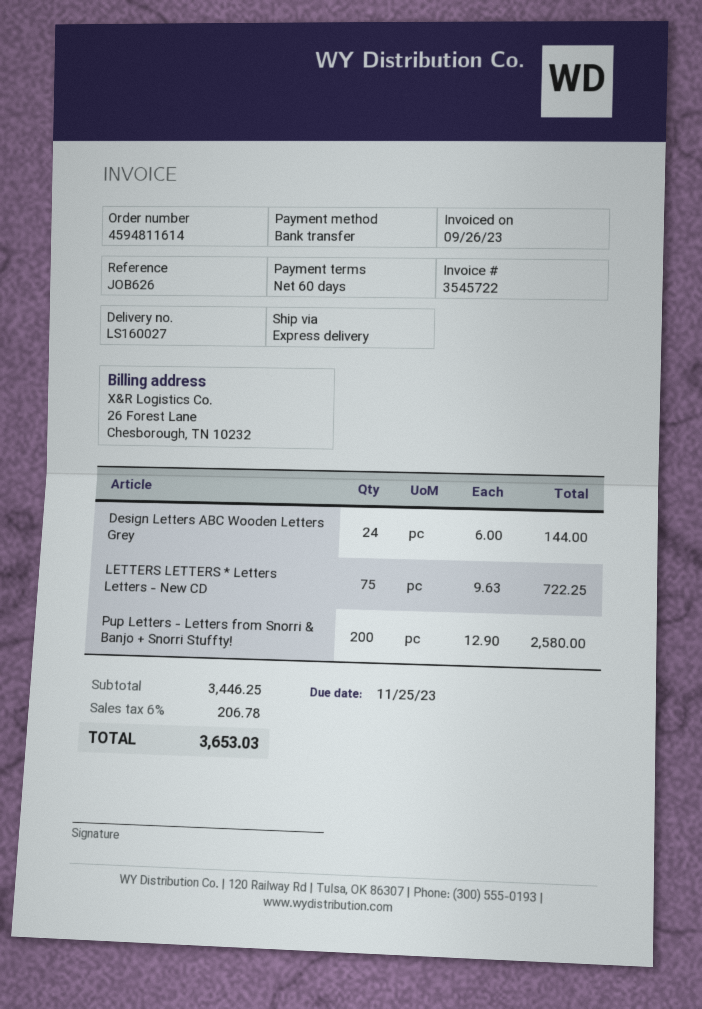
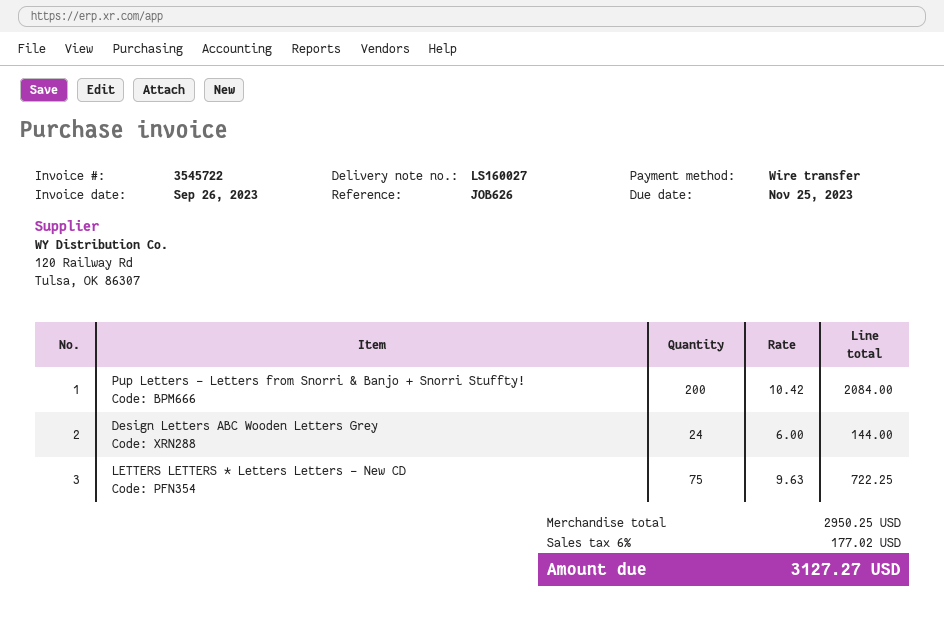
Pup Letters - Letters from Snorri & Banjo + Snorri Stuffty!: 200 x 12.90 = 2580.00 -> 200 x 10.42 = 2084.00
subtotal: 3446.25 -> 2950.25
tax: 6% = 206.78 -> 6% = 177.02
total: 3653.03 -> 3127.27

